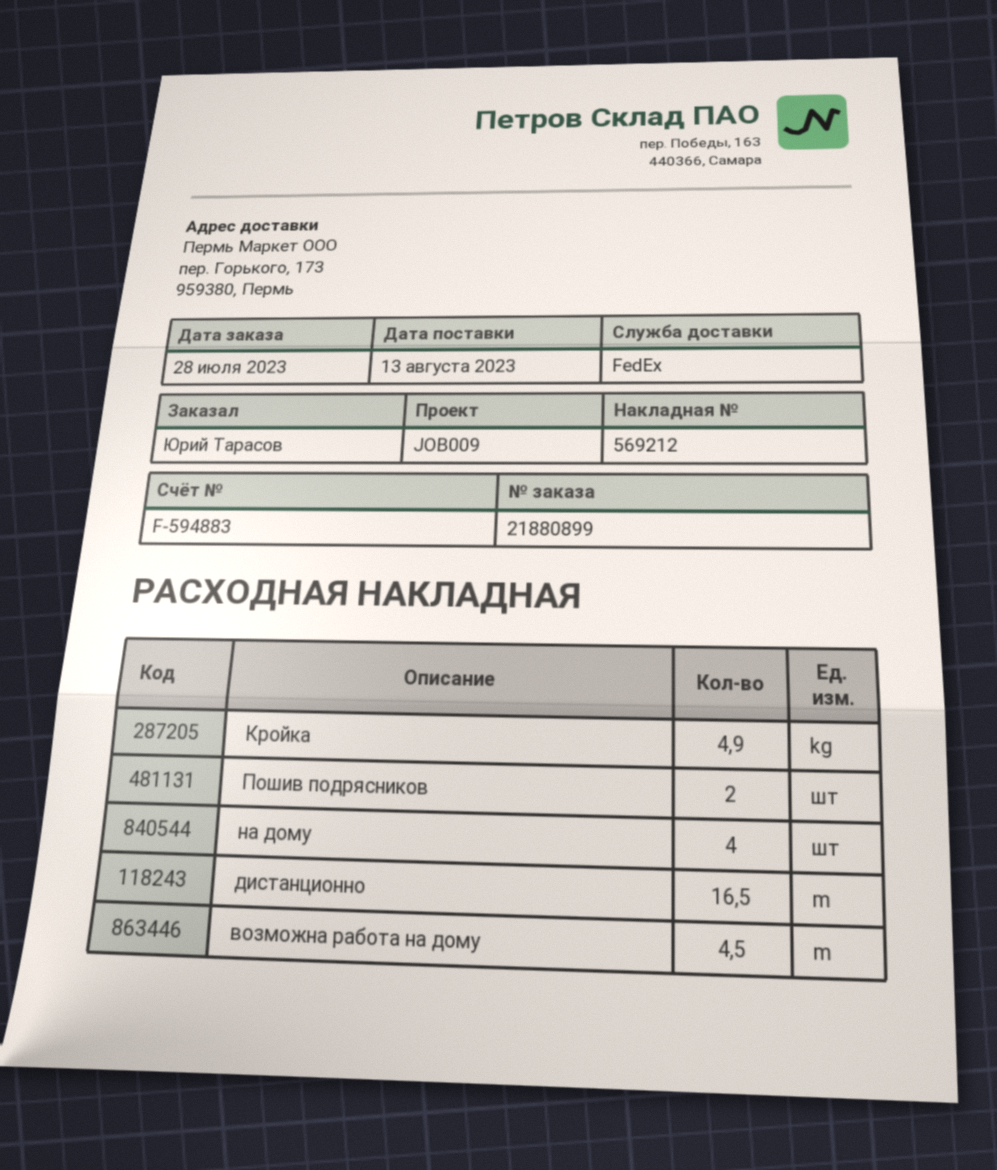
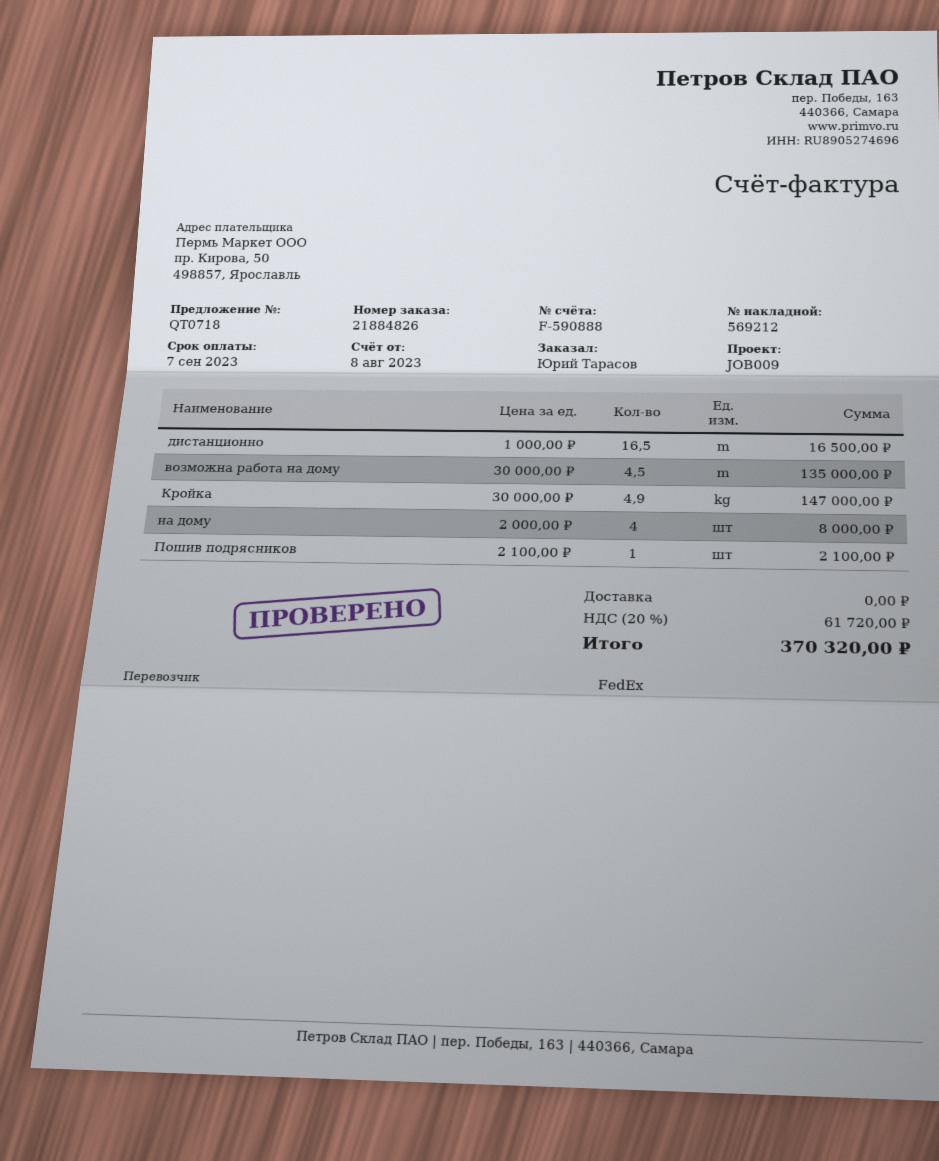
order number: 21880899 -> 21884826
invoice number: F-594883 -> F-590888
Пошив подрясников: 2 -> 1

